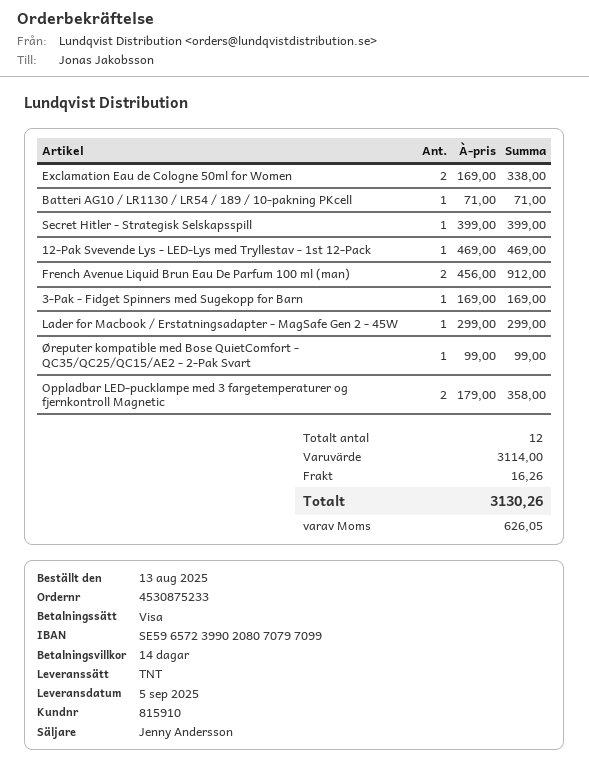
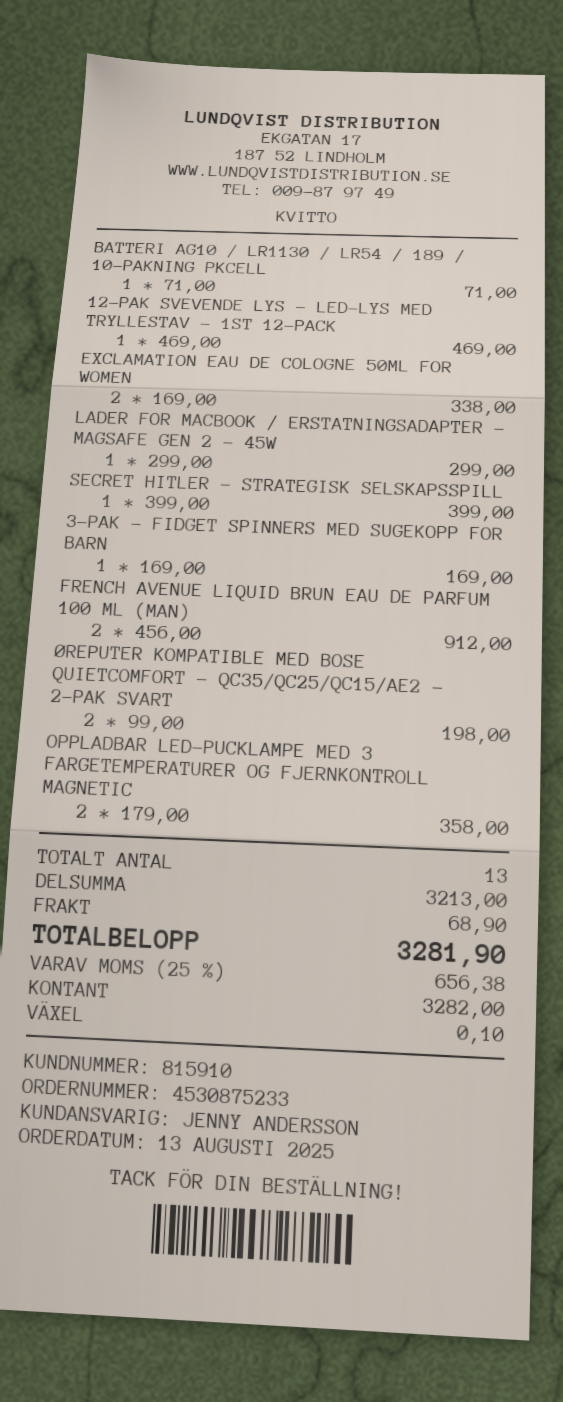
payment method: Visa -> cash
Øreputer kompatible med Bose QuietComfort - QC35/QC25/QC15/AE2 - 2-Pak Svart: 1 x 99.00 = 99.00 -> 2 x 99.00 = 198.00
total quantity: 12 -> 13
subtotal: 3114.00 -> 3213.00
shipping: 16.26 -> 68.90
tax: 626.05 -> 656.38
total: 3130.26 -> 3281.90

